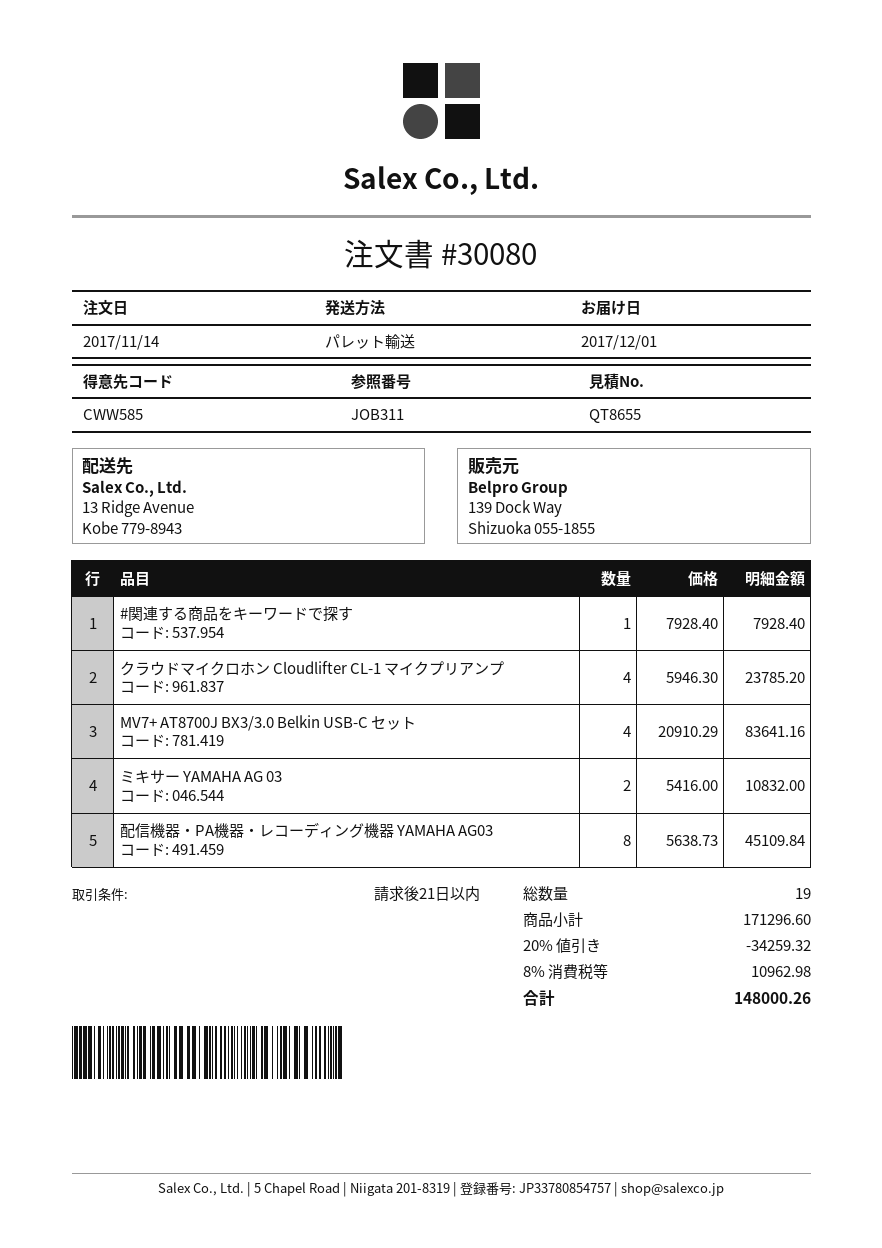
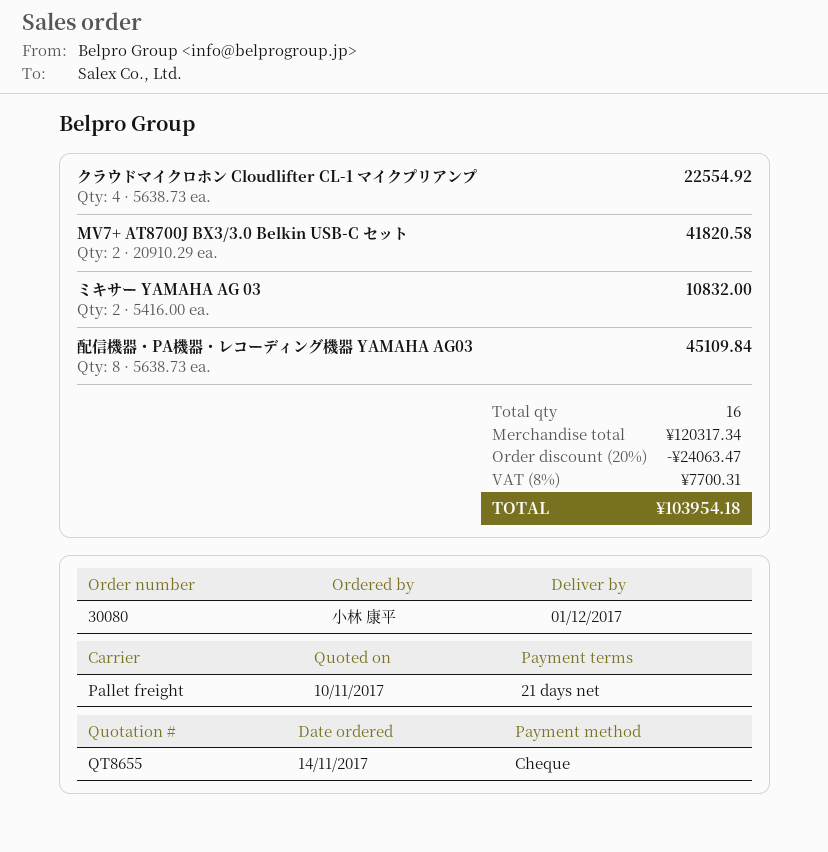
#関連する商品をキーワードで探す: 1 x 7928.40 = 7928.40 -> none
クラウドマイクロホン Cloudlifter CL-1 マイクプリアンプ: 4 x 5946.30 = 23785.20 -> 4 x 5638.73 = 22554.92
MV7+ AT8700J BX3/3.0 Belkin USB-C セット: 4 x 20910.29 = 83641.16 -> 2 x 20910.29 = 41820.58
total quantity: 19 -> 16
subtotal: 171296.60 -> 120317.34
discount: 20% = 34259.32 -> 20% = 24063.47
tax: 8% = 10962.98 -> 8% = 7700.31
total: 148000.26 -> 103954.18

